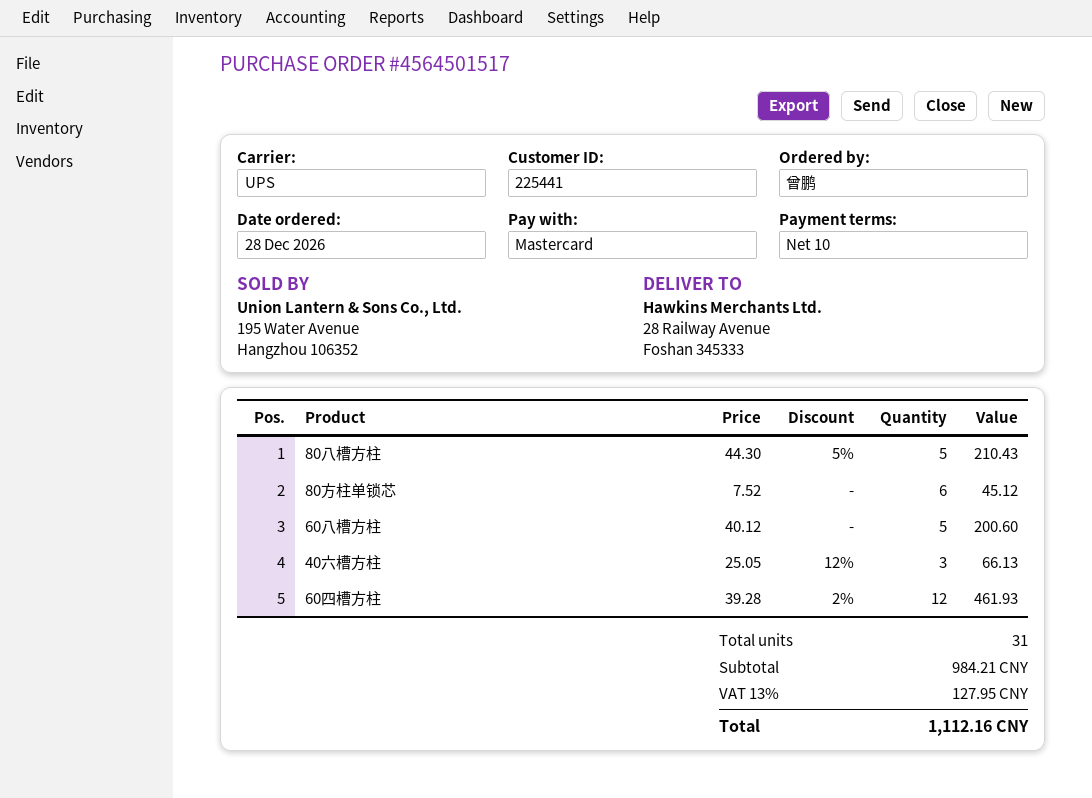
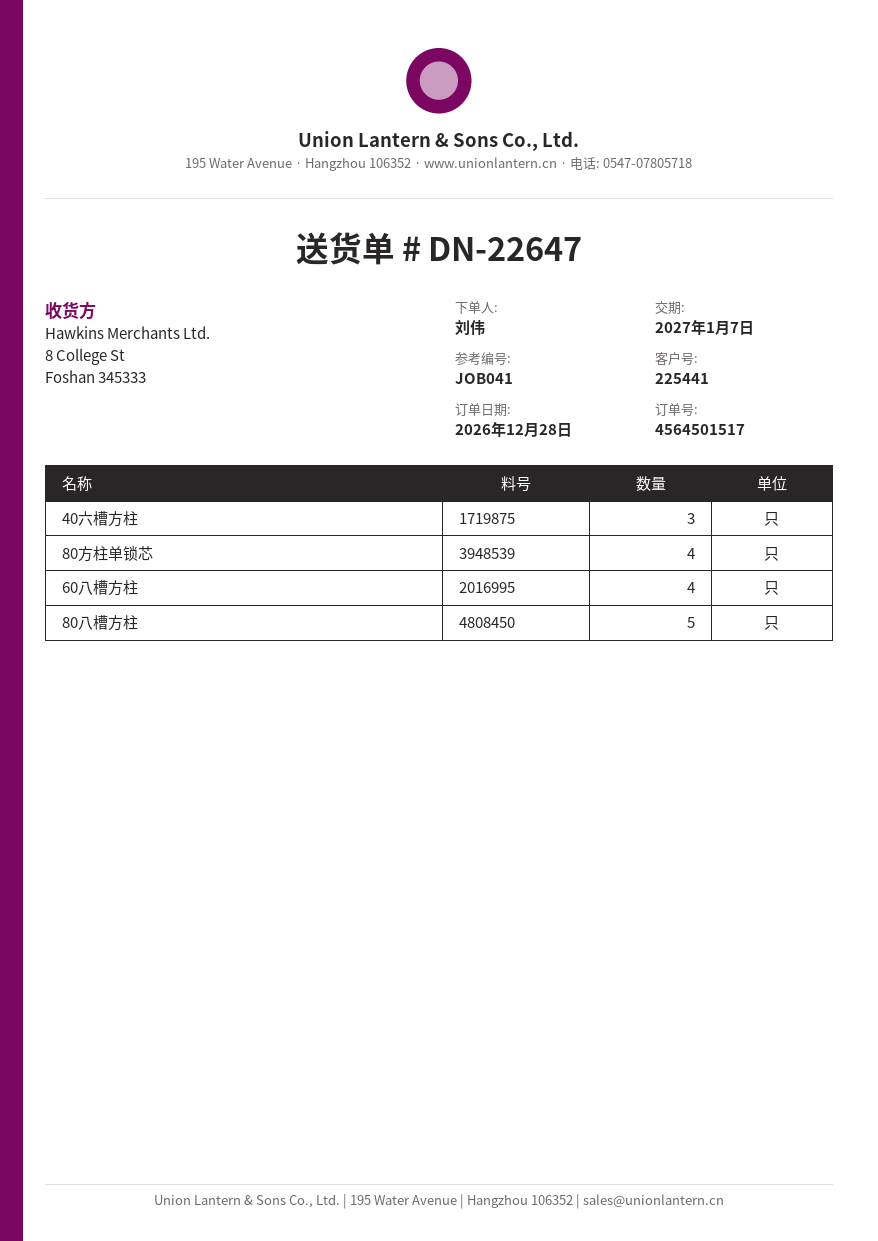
ordered by: 曾鹏 -> 刘伟
ship to: 28 Railway Avenue, Foshan 345333 -> 8 College St, Foshan 345333
80方柱单锁芯: 6 -> 4
60八槽方柱: 5 -> 4
60四槽方柱: 12 -> none

